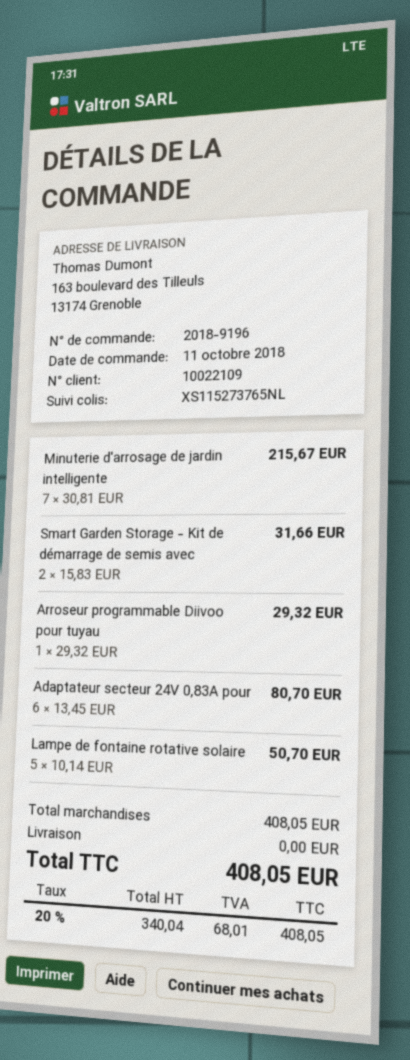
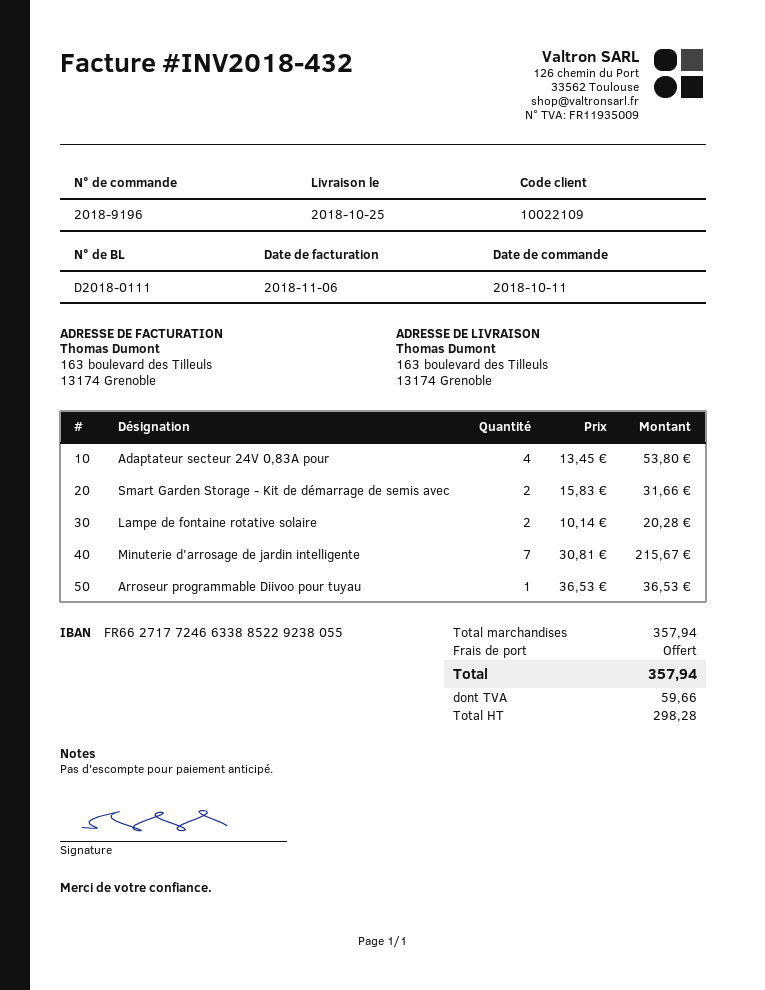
Arroseur programmable Diivoo pour tuyau: 1 x 29.32 = 29.32 -> 1 x 36.53 = 36.53
Adaptateur secteur 24V 0,83A pour: 6 x 13.45 = 80.70 -> 4 x 13.45 = 53.80
Lampe de fontaine rotative solaire: 5 x 10.14 = 50.70 -> 2 x 10.14 = 20.28
subtotal: 408.05 -> 357.94
net: 340.04 -> 298.28
tax: 68.01 -> 59.66
total: 408.05 -> 357.94

